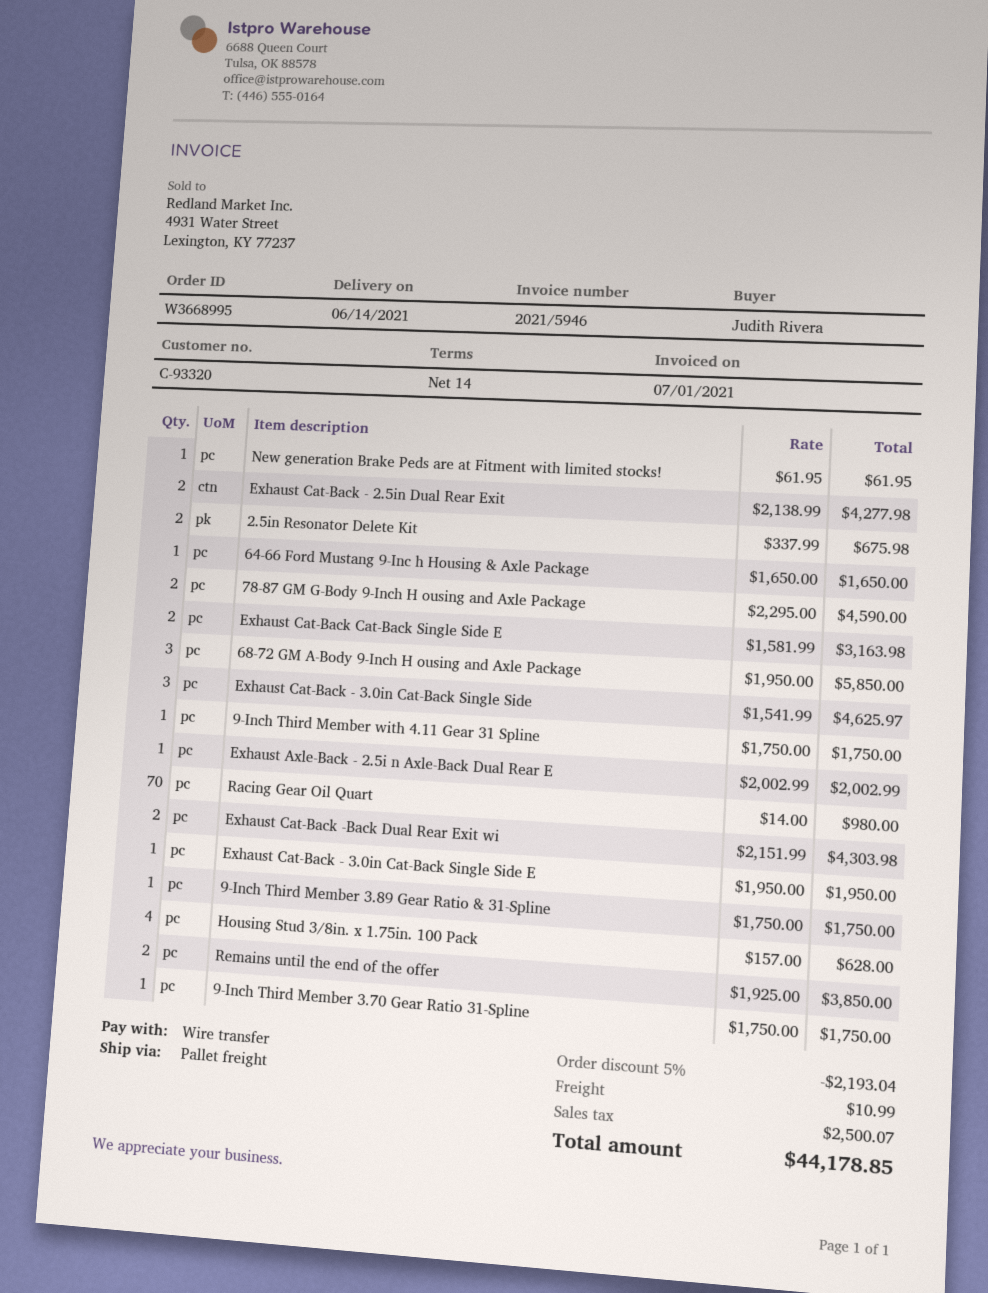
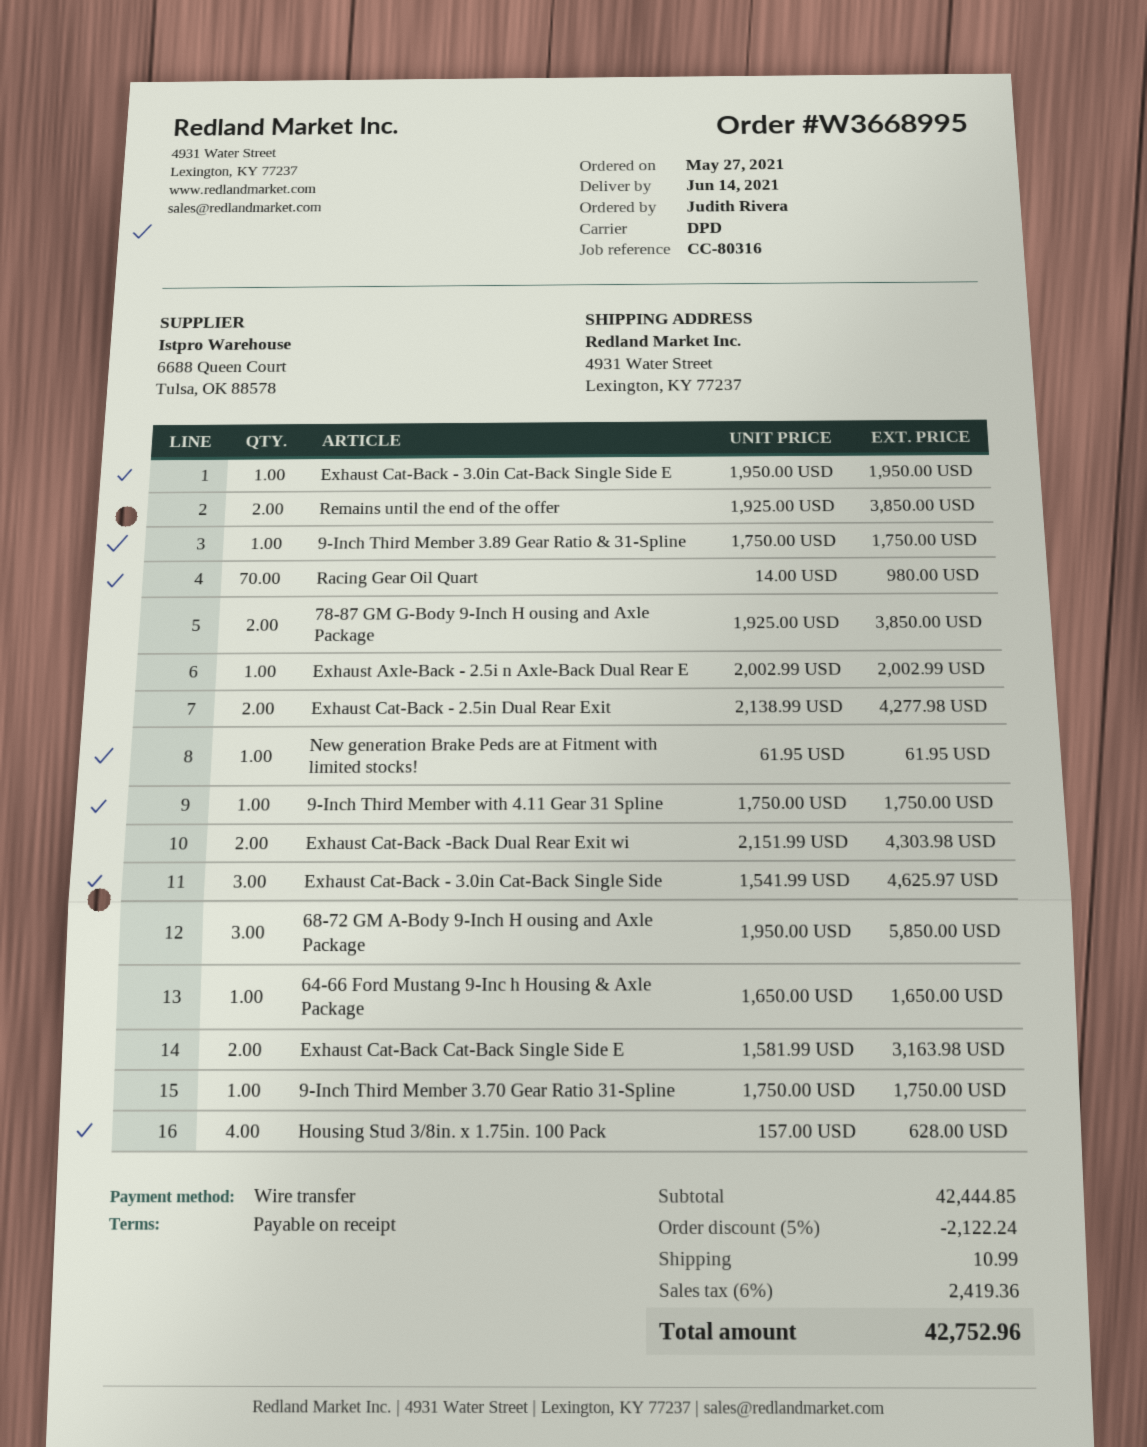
payment terms: 14 days -> on receipt
shipping method: pallet freight -> DPD
2.5in Resonator Delete Kit: 2 x 337.99 = 675.98 -> none
78-87 GM G-Body 9-Inch H ousing and Axle Package: 2 x 2295.00 = 4590.00 -> 2 x 1925.00 = 3850.00
discount: 5% = 2193.04 -> 5% = 2122.24
tax: 2500.07 -> 2419.36
total: 44178.85 -> 42752.96

